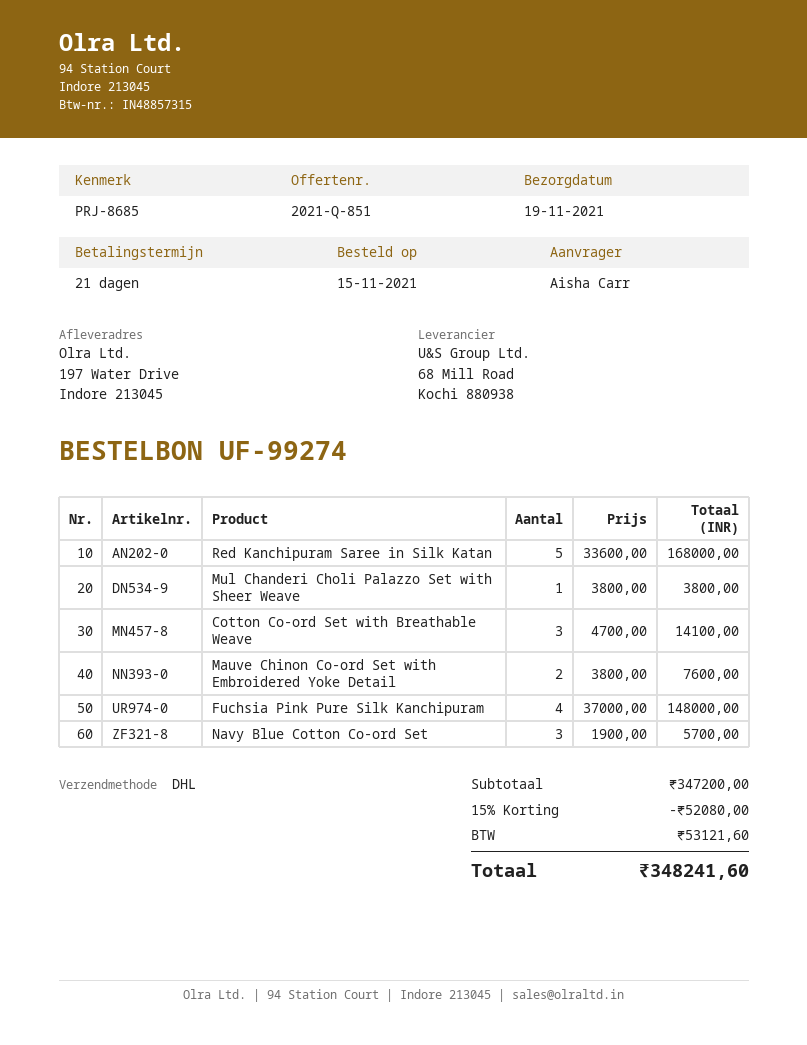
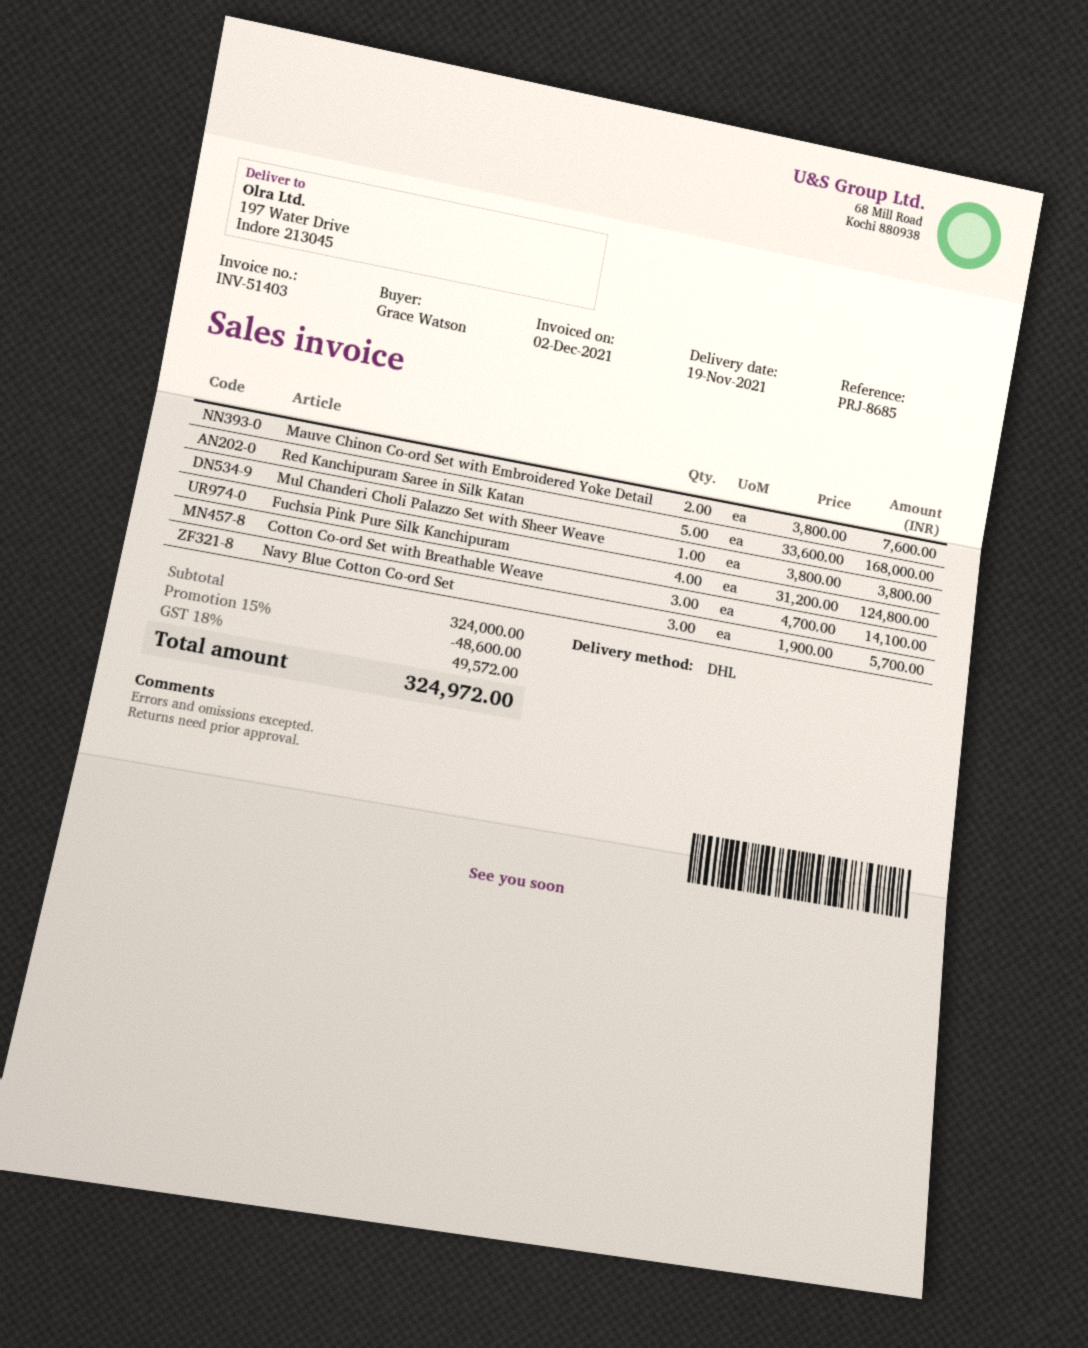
ordered by: Aisha Carr -> Grace Watson
Fuchsia Pink Pure Silk Kanchipuram: 4 x 37000.00 = 148000.00 -> 4 x 31200.00 = 124800.00
subtotal: 347200.00 -> 324000.00
discount: 15% = 52080.00 -> 15% = 48600.00
tax: 53121.60 -> 49572.00
total: 348241.60 -> 324972.00

